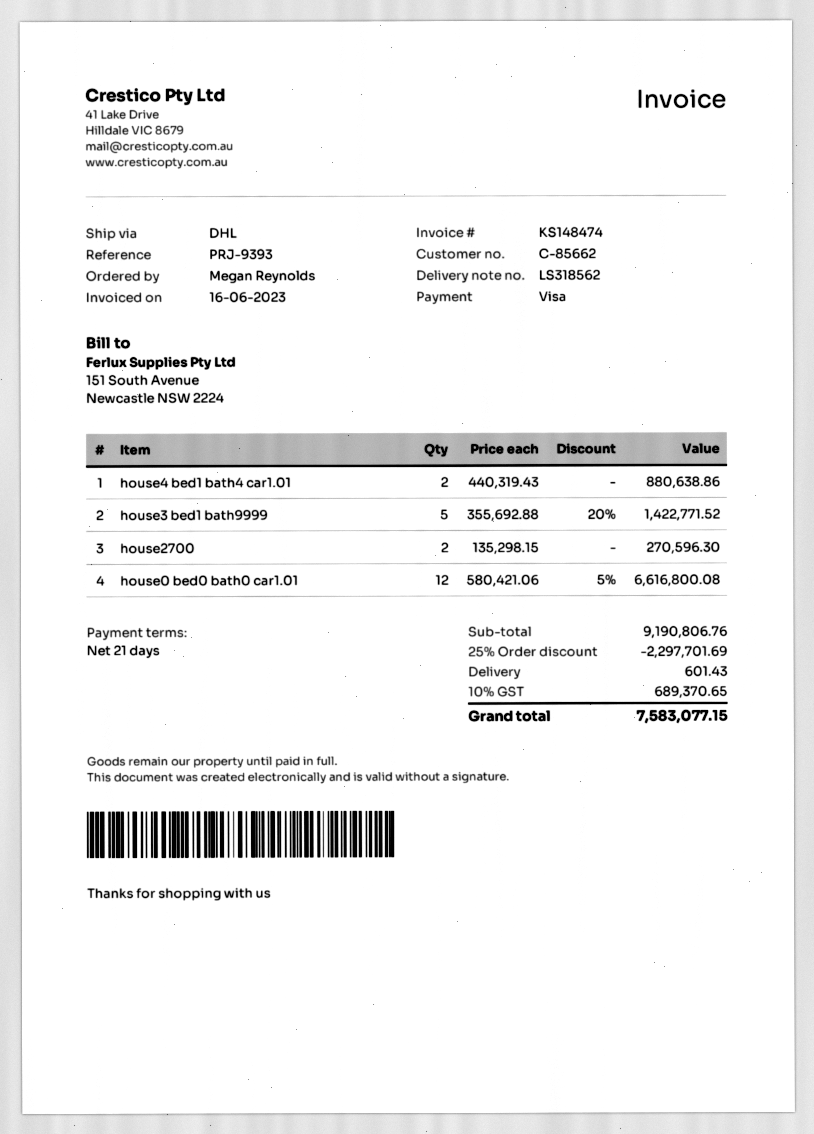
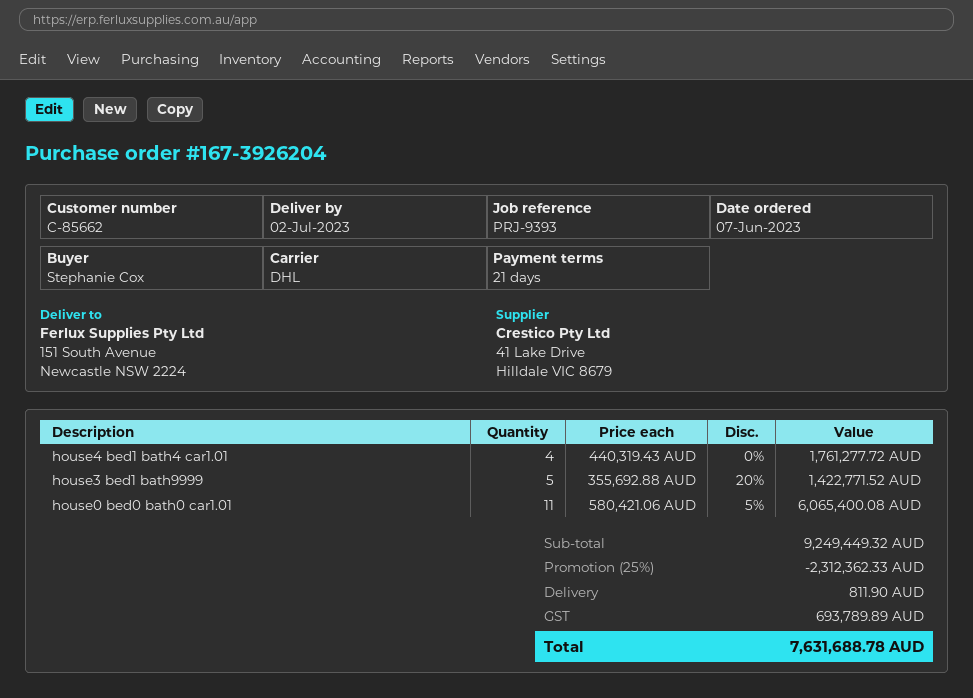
ordered by: Megan Reynolds -> Stephanie Cox
house4 bed1 bath4 car1.01: 2 x 440319.43 = 880638.86 -> 4 x 440319.43 = 1761277.72
house2700: 2 x 135298.15 = 270596.30 -> none
house0 bed0 bath0 car1.01: 12 x 580421.06 - 5% = 6616800.08 -> 11 x 580421.06 - 5% = 6065400.08
subtotal: 9190806.76 -> 9249449.32
discount: 25% = 2297701.69 -> 25% = 2312362.33
shipping: 601.43 -> 811.90
tax: 689370.65 -> 693789.89
total: 7583077.15 -> 7631688.78

